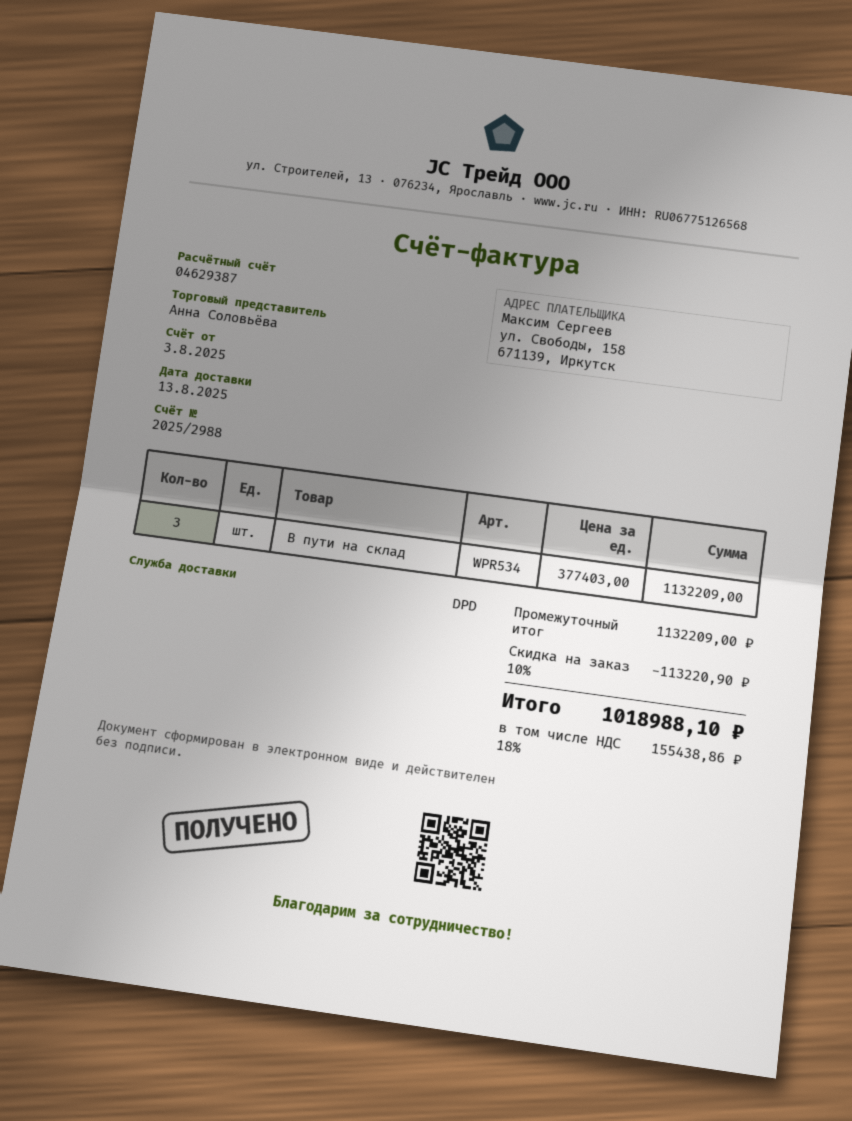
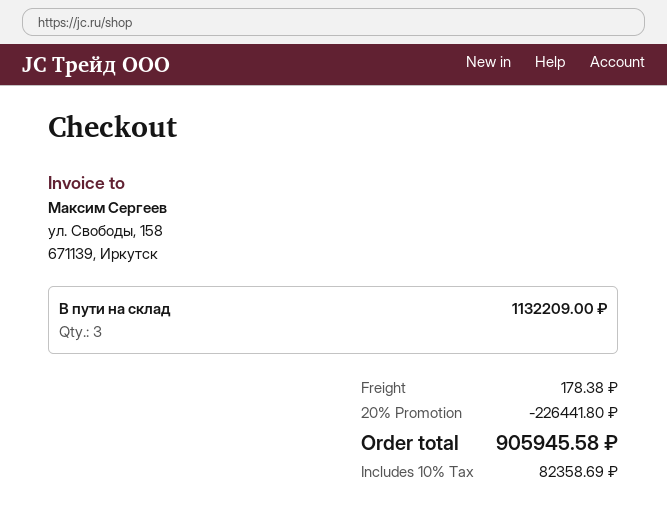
discount: 10% = 113220.90 -> 20% = 226441.80
shipping: none -> 178.38
tax: 18% = 155438.86 -> 10% = 82358.69
total: 1018988.10 -> 905945.58

